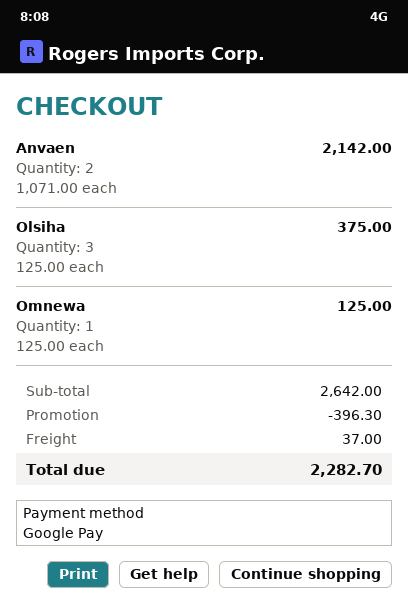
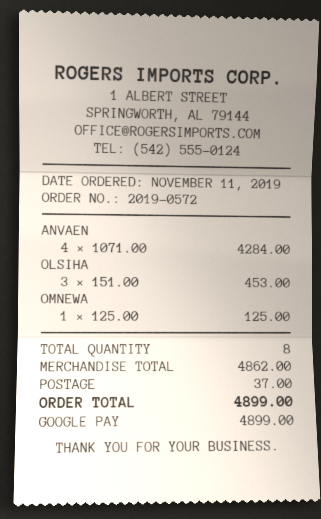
Anvaen: 2 x 1071.00 = 2142.00 -> 4 x 1071.00 = 4284.00
Olsiha: 3 x 125.00 = 375.00 -> 3 x 151.00 = 453.00
subtotal: 2642.00 -> 4862.00
discount: 396.30 -> none
total: 2282.70 -> 4899.00

